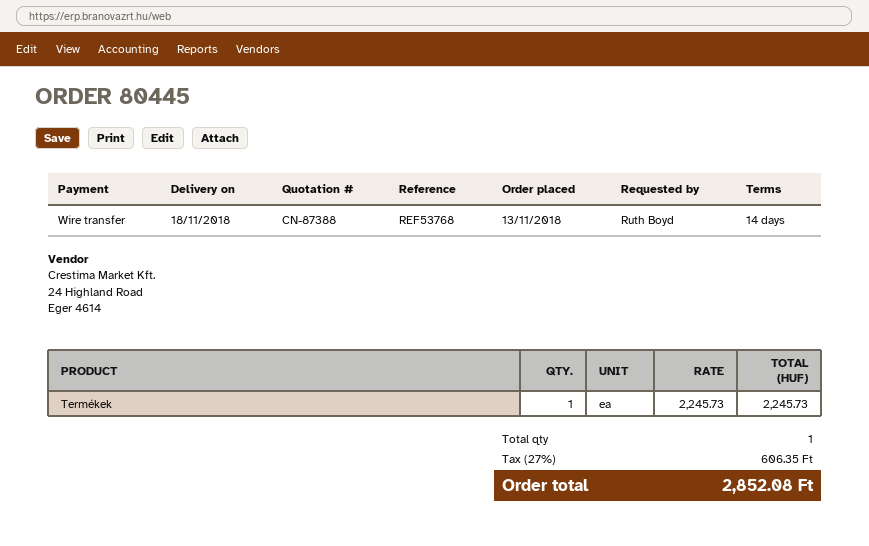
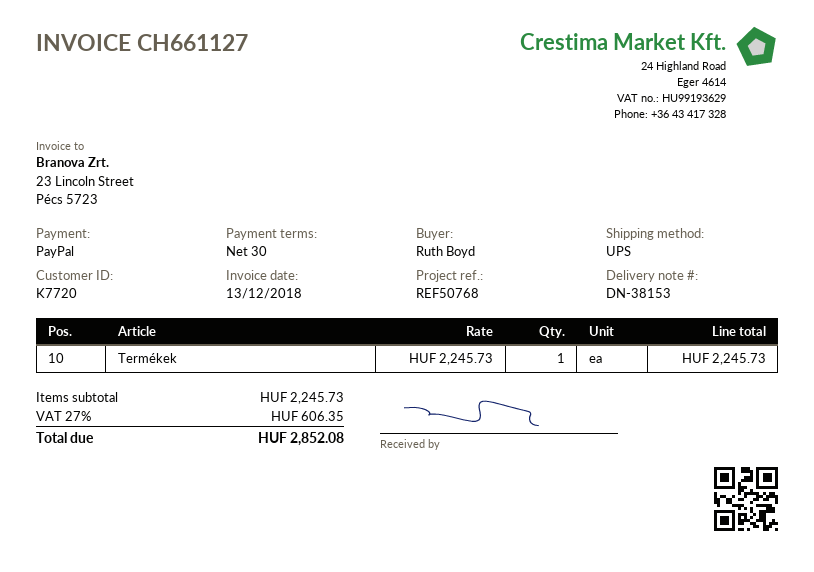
payment terms: 14 days -> 30 days
reference: REF53768 -> REF50768
payment method: bank transfer -> PayPal

